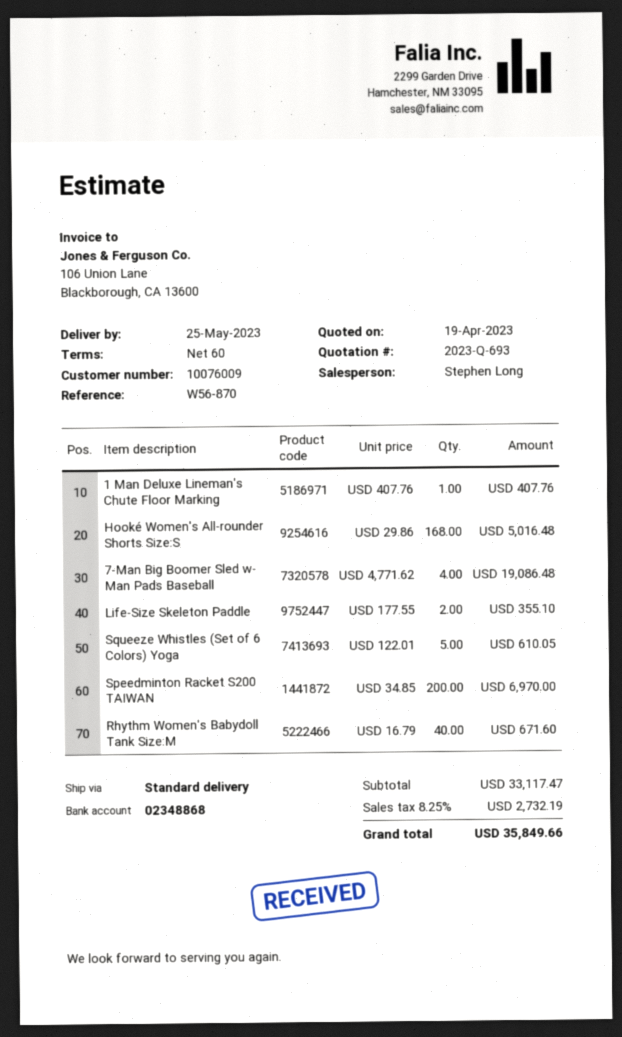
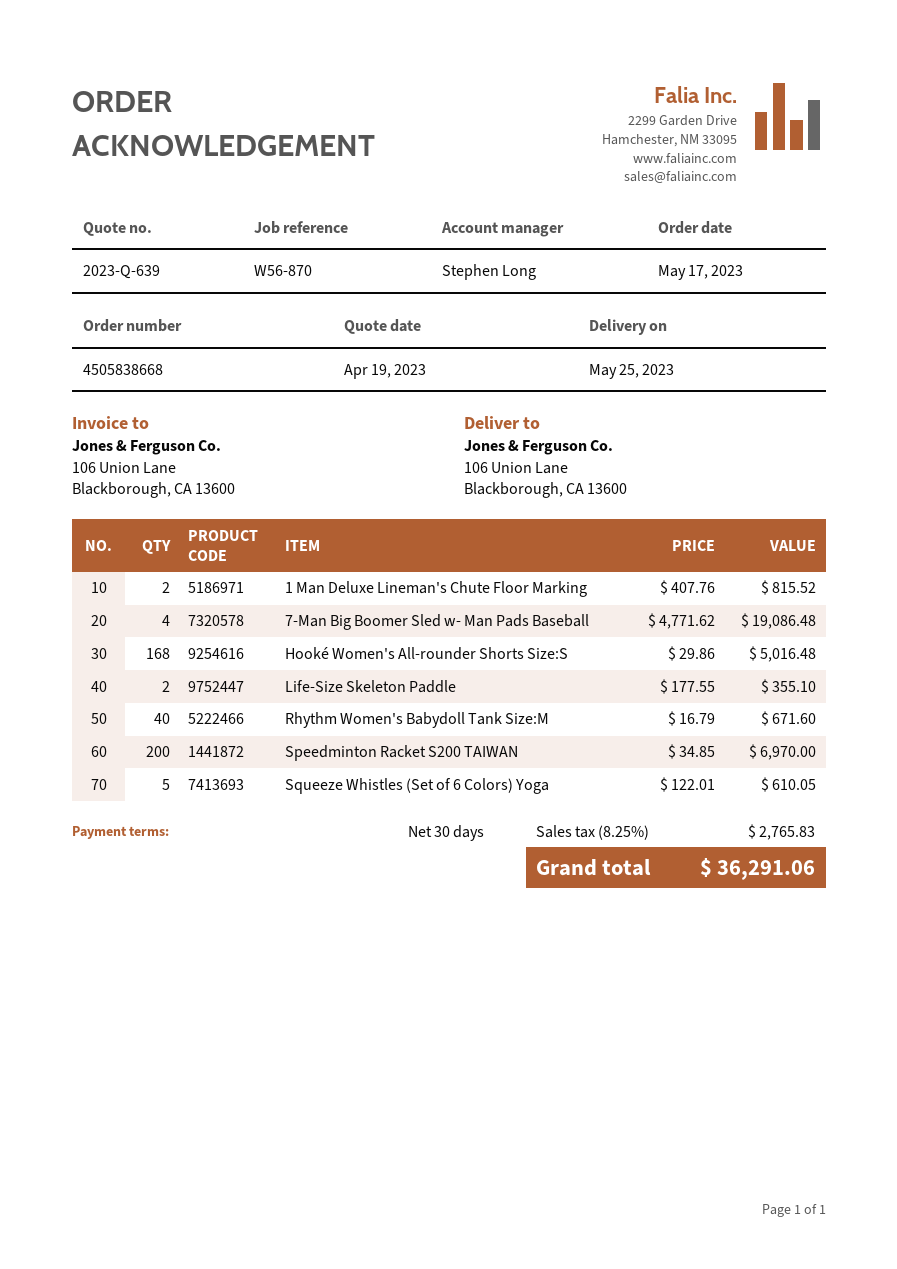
quote number: 2023-Q-693 -> 2023-Q-639
payment terms: 60 days -> 30 days
1 Man Deluxe Lineman's Chute Floor Marking: 1 x 407.76 = 407.76 -> 2 x 407.76 = 815.52
tax: 8.25% = 2732.19 -> 8.25% = 2765.83
total: 35849.66 -> 36291.06

